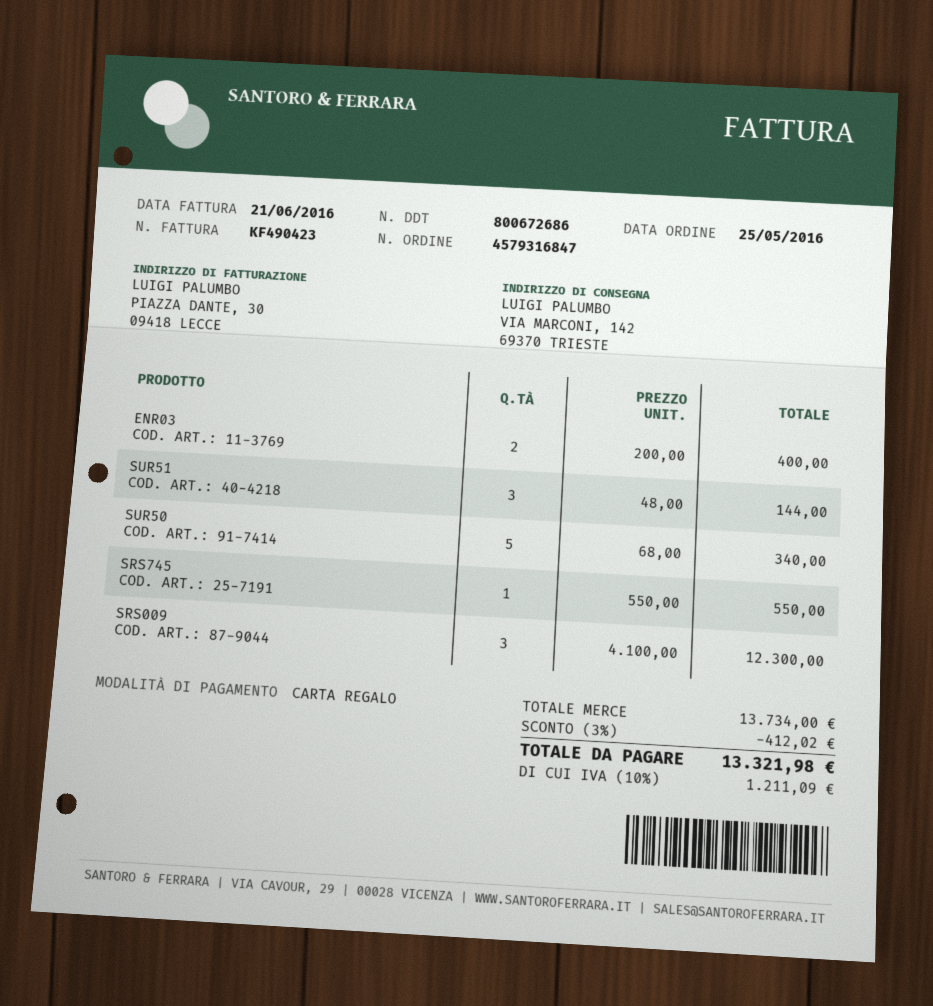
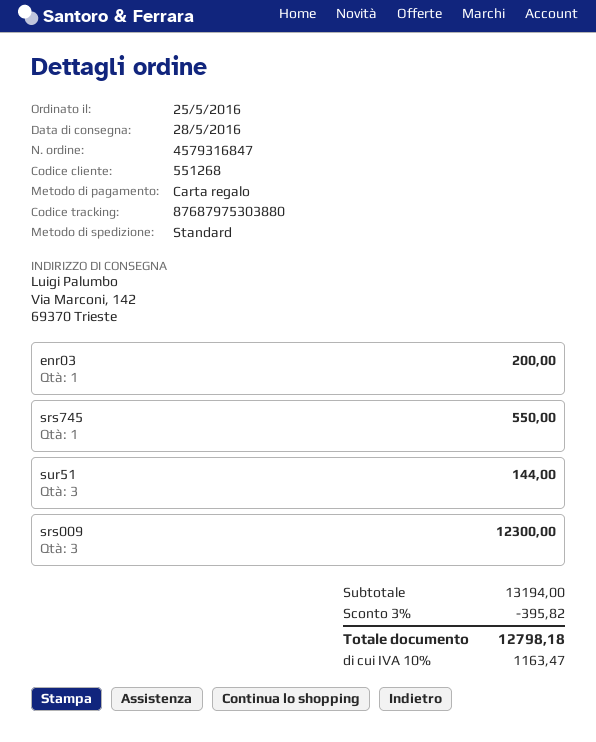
ENR03: 2 for 400.00 -> 1 for 200.00
SUR50: 5 for 340.00 -> none
subtotal: 13734.00 -> 13194.00
discount: 3% = 412.02 -> 3% = 395.82
tax: 10% = 1211.09 -> 10% = 1163.47
total: 13321.98 -> 12798.18

